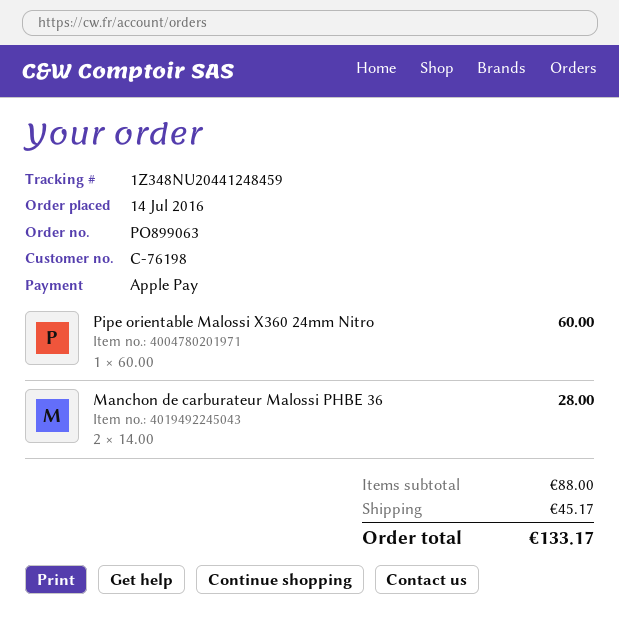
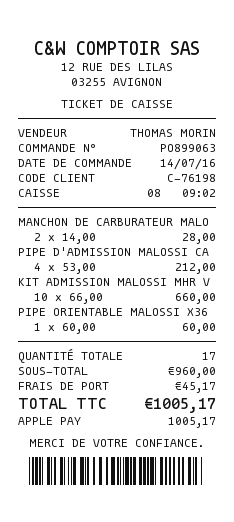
PIPE D'ADMISSION MALOSSI CA: none -> 4 x 53.00 = 212.00
KIT ADMISSION MALOSSI MHR V: none -> 10 x 66.00 = 660.00
subtotal: 88.00 -> 960.00
total: 133.17 -> 1005.17

